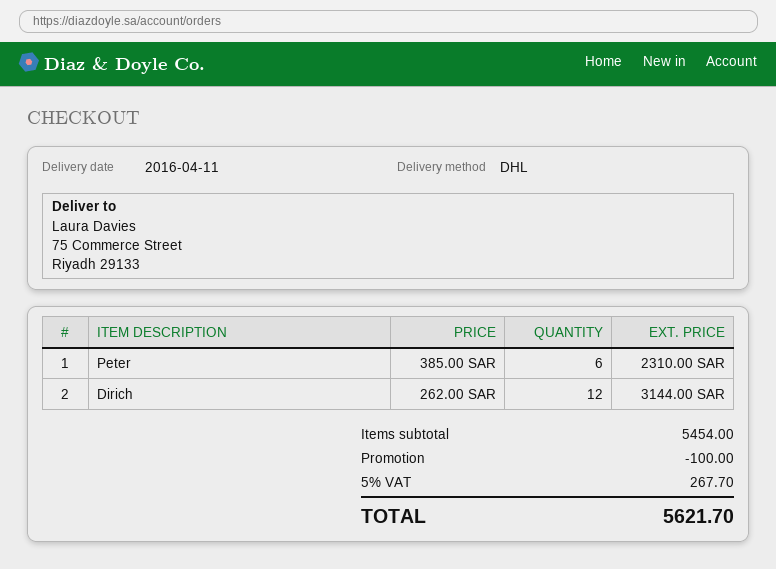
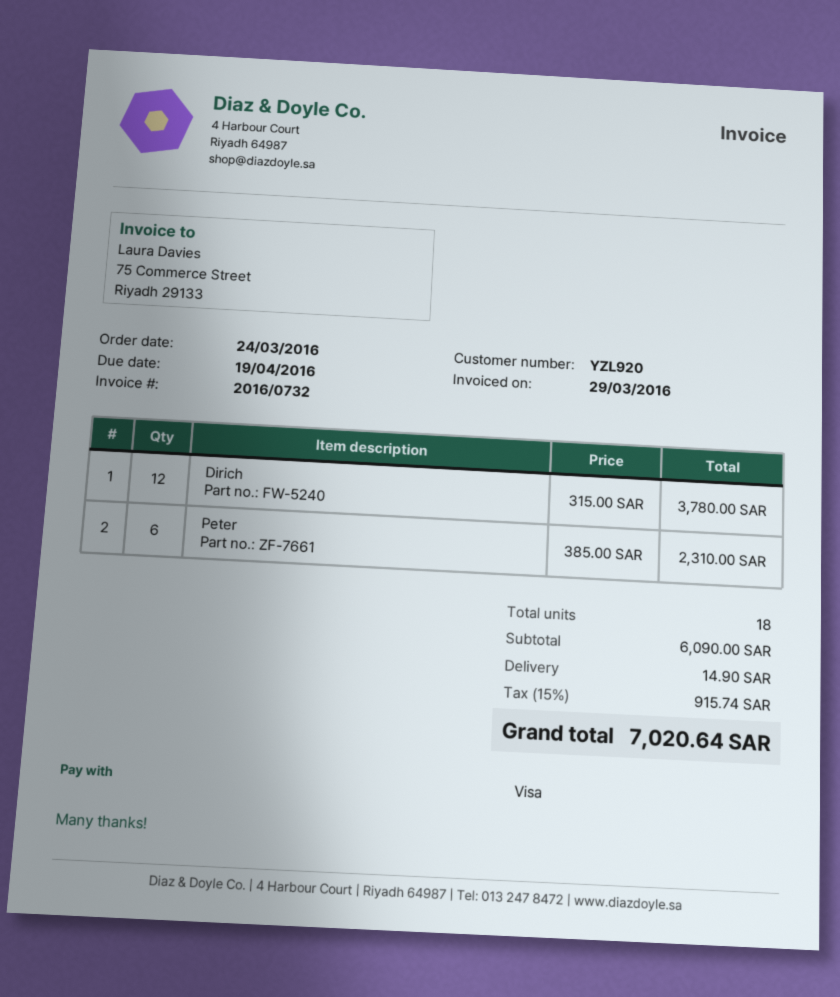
Dirich: 12 x 262.00 = 3144.00 -> 12 x 315.00 = 3780.00
subtotal: 5454.00 -> 6090.00
discount: 100.00 -> none
shipping: none -> 14.90
tax: 5% = 267.70 -> 15% = 915.74
total: 5621.70 -> 7020.64

